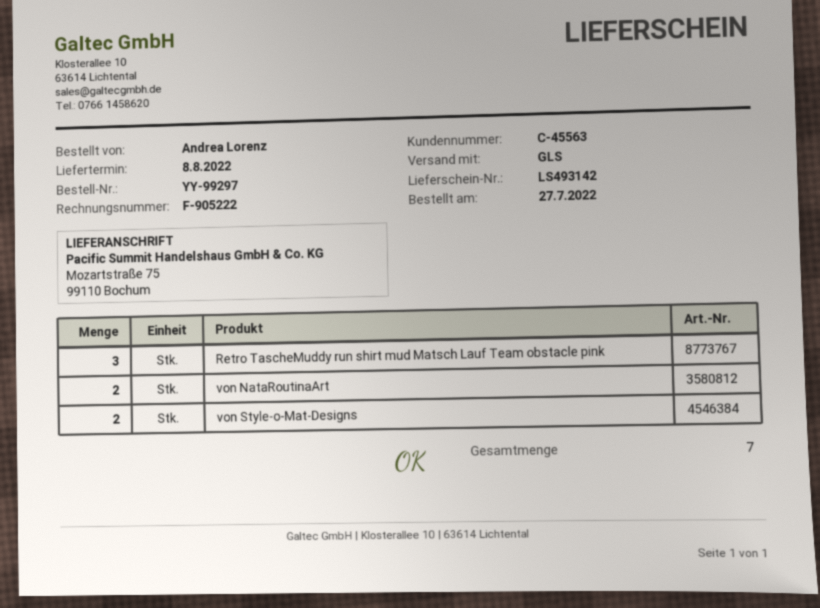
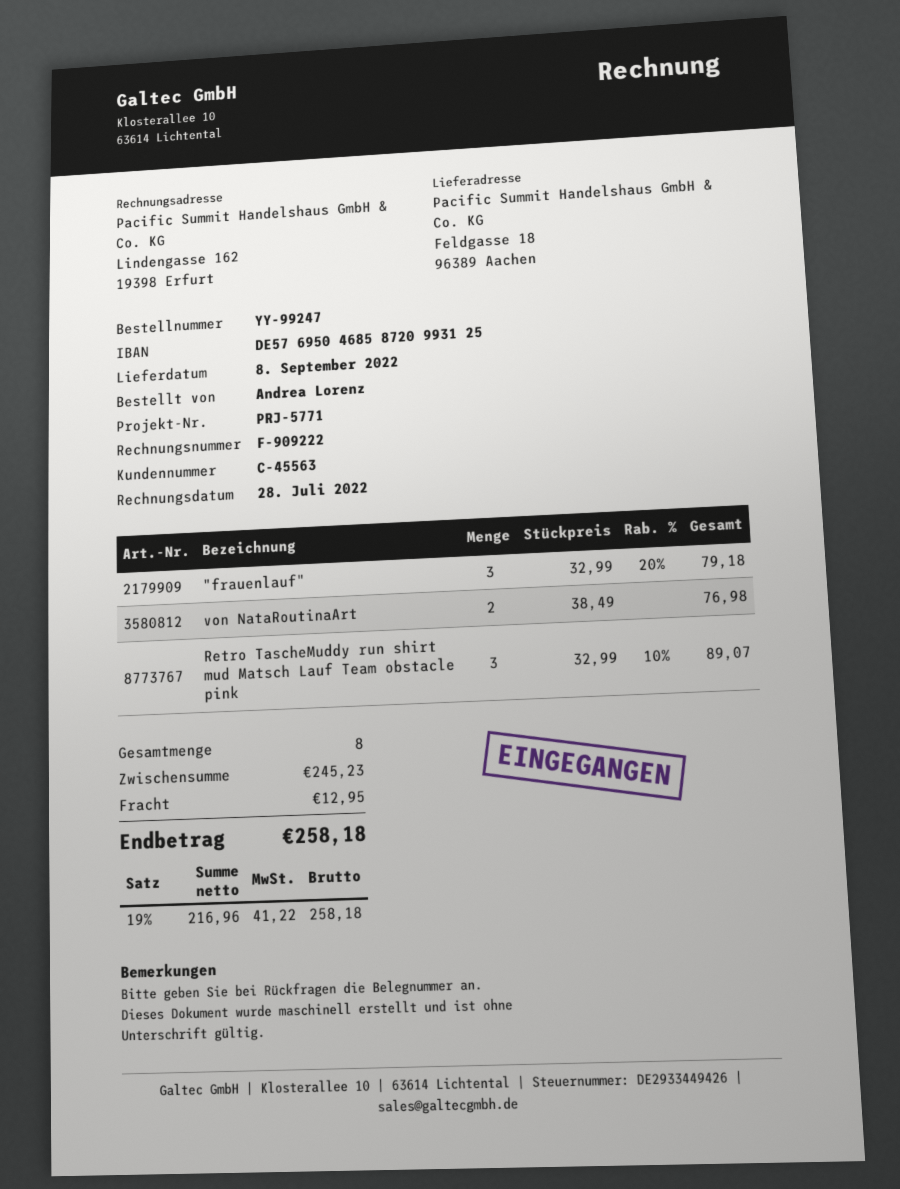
order number: YY-99297 -> YY-99247
delivery date: 2022-08-08 -> 2022-09-08
invoice number: F-905222 -> F-909222
ship to: Mozartstraße 75, 99110 Bochum -> Feldgasse 18, 96389 Aachen
von Style-o-Mat-Designs: 2 -> none
"frauenlauf": none -> 3
total quantity: 7 -> 8

